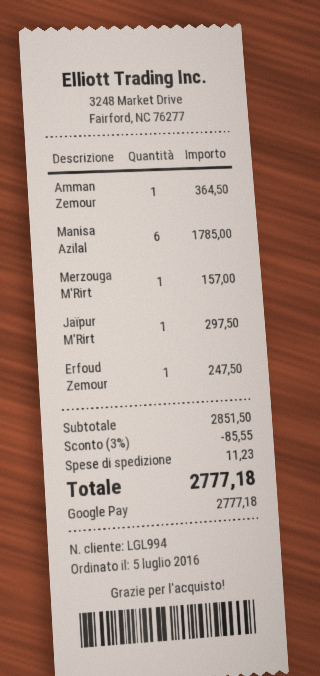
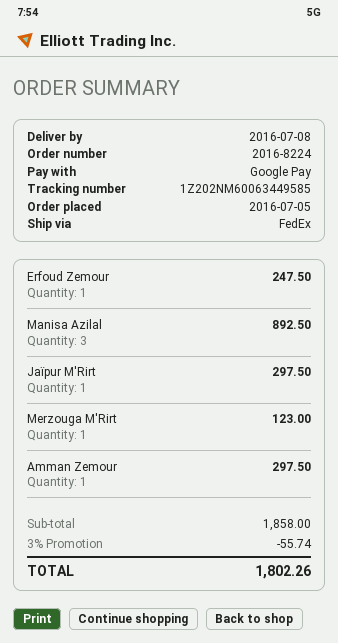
Amman Zemour: 1 for 364.50 -> 1 for 297.50
Manisa Azilal: 6 for 1785.00 -> 3 for 892.50
Merzouga M'Rirt: 1 for 157.00 -> 1 for 123.00
subtotal: 2851.50 -> 1858.00
discount: 3% = 85.55 -> 3% = 55.74
shipping: 11.23 -> none
total: 2777.18 -> 1802.26

